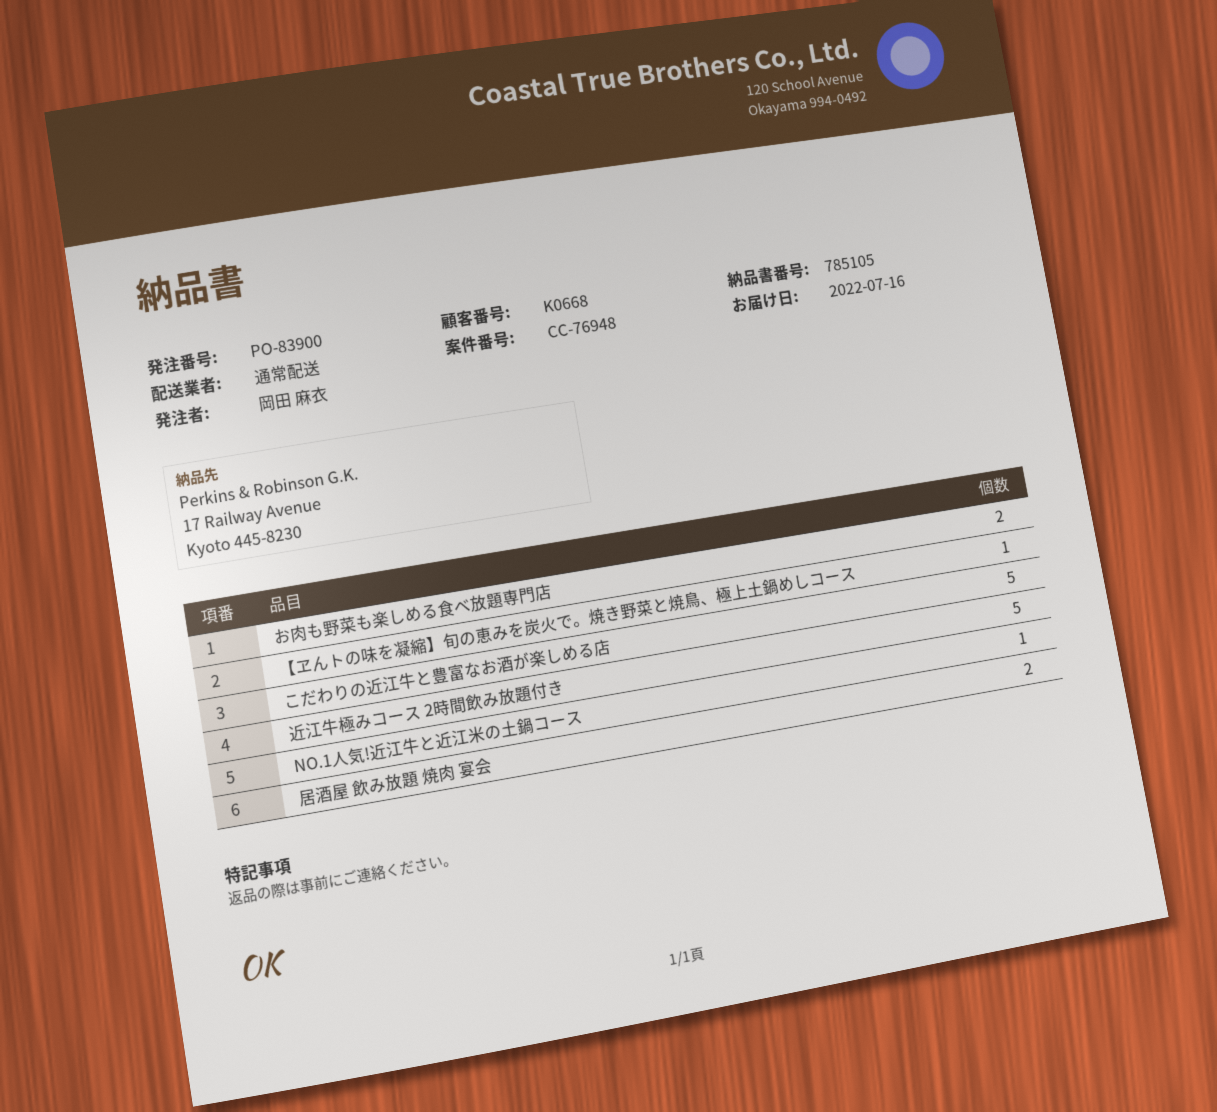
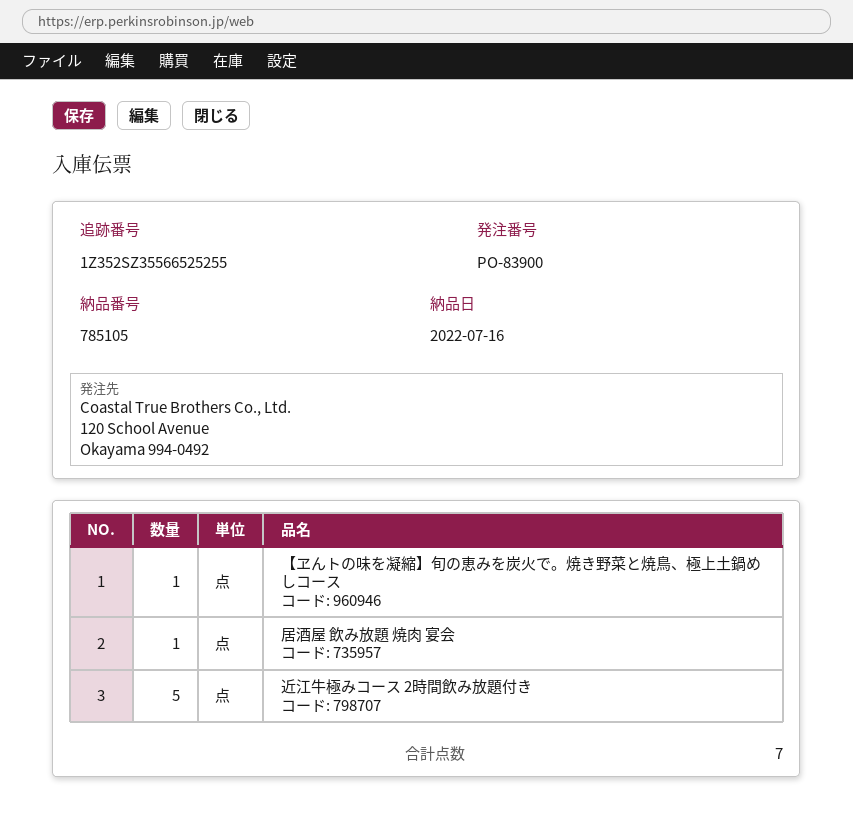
お肉も野菜も楽しめる食べ放題専門店: 2 -> none
こだわりの近江牛と豊富なお酒が楽しめる店: 5 -> none
NO.1人気!近江牛と近江米の土鍋コース: 1 -> none
居酒屋 飲み放題 焼肉 宴会: 2 -> 1

